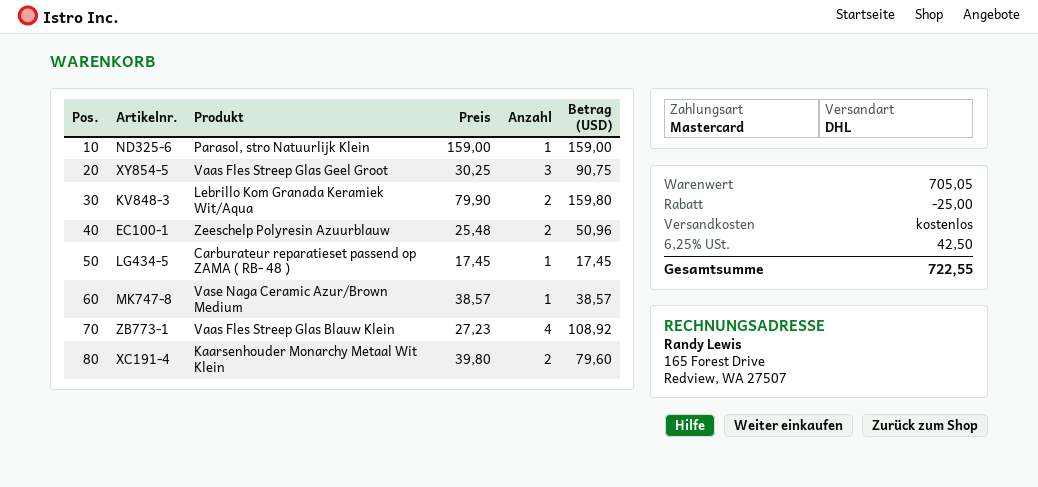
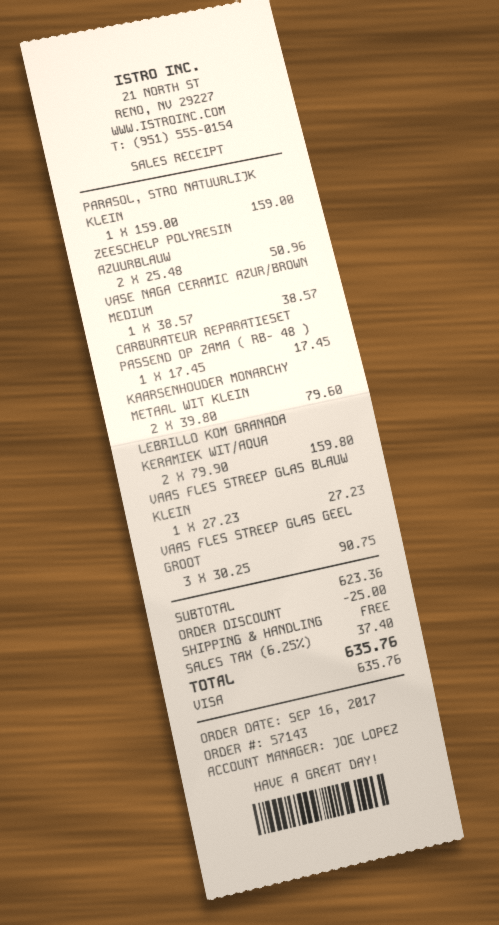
payment method: Mastercard -> Visa
Vaas Fles Streep Glas Blauw Klein: 4 x 27.23 = 108.92 -> 1 x 27.23 = 27.23
subtotal: 705.05 -> 623.36
tax: 6.25% = 42.50 -> 6.25% = 37.40
total: 722.55 -> 635.76

